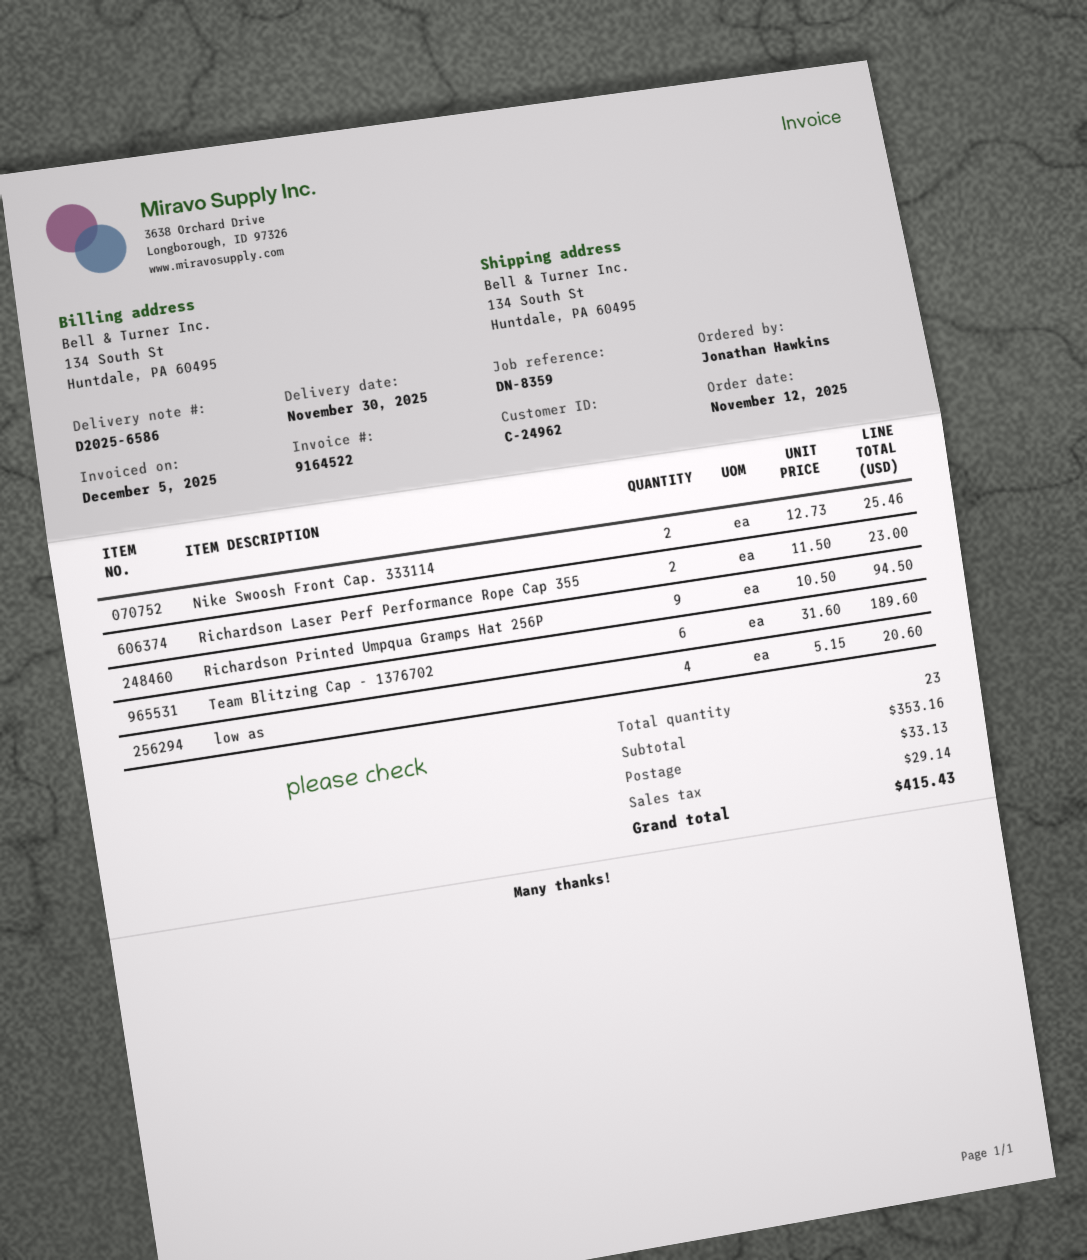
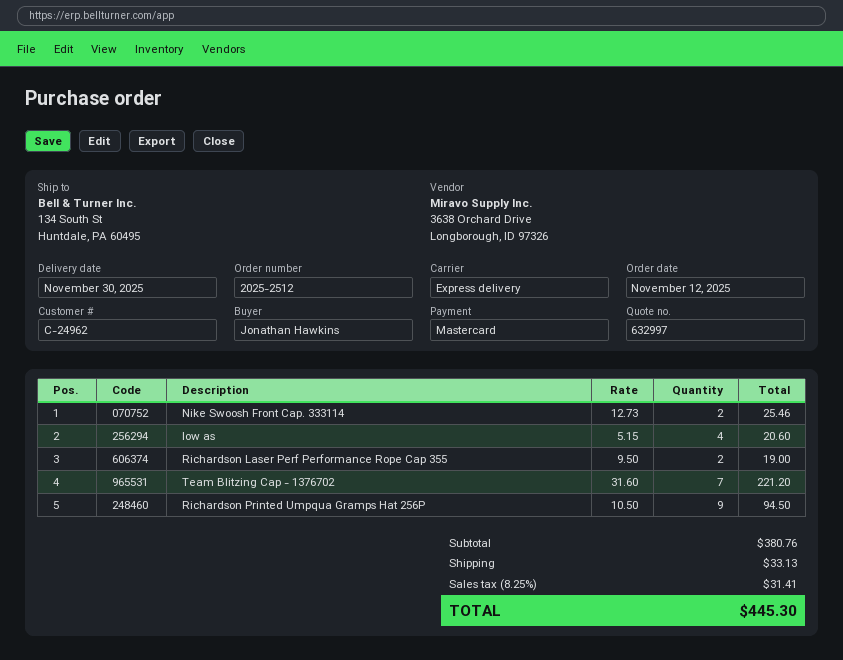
Richardson Laser Perf Performance Rope Cap 355: 2 x 11.50 = 23.00 -> 2 x 9.50 = 19.00
Team Blitzing Cap - 1376702: 6 x 31.60 = 189.60 -> 7 x 31.60 = 221.20
subtotal: 353.16 -> 380.76
tax: 29.14 -> 31.41
total: 415.43 -> 445.30

